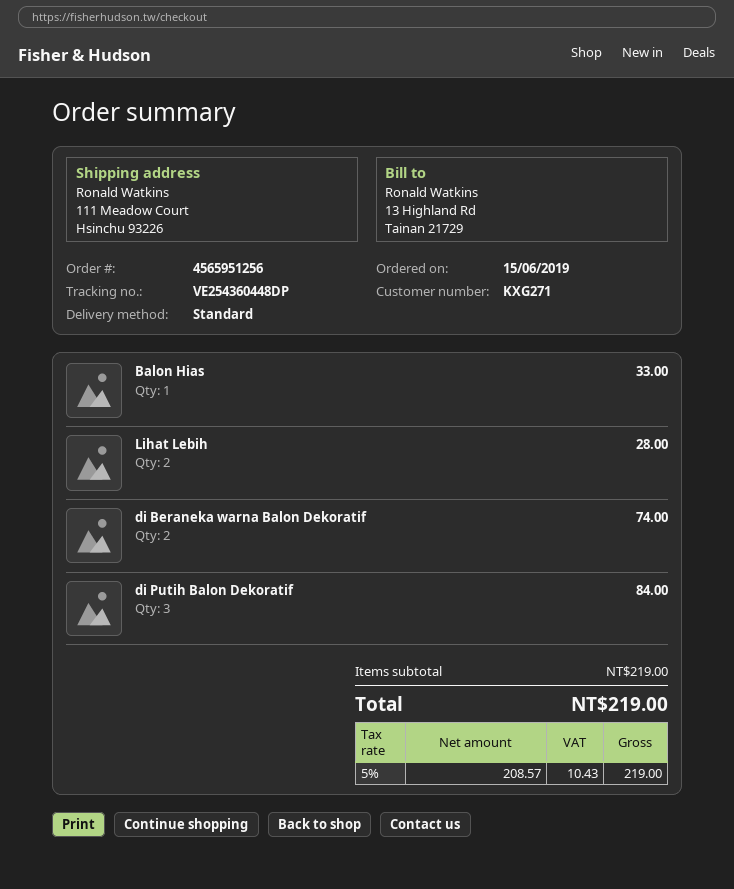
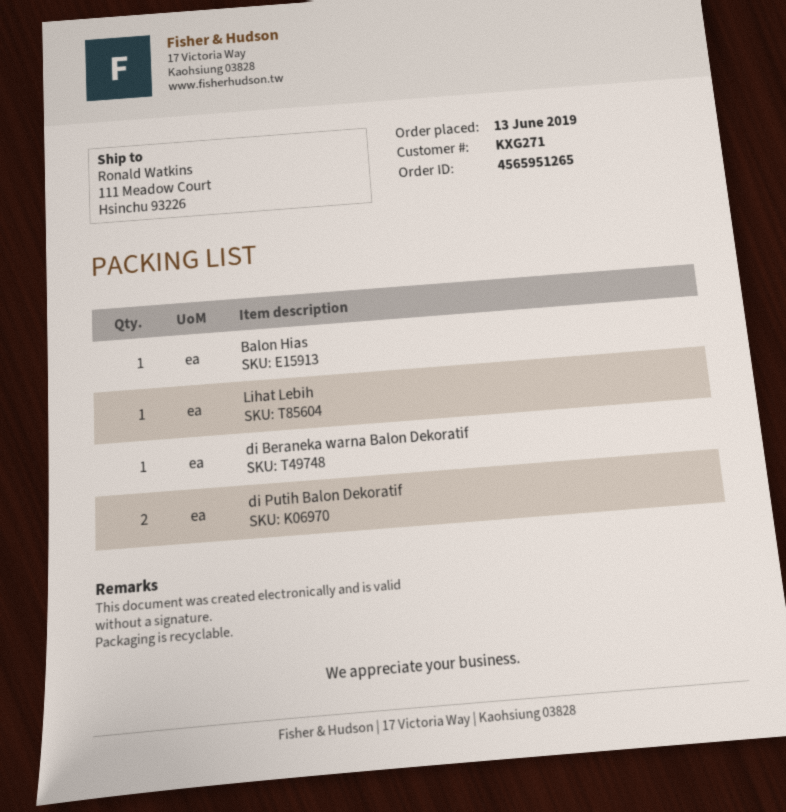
order number: 4565951256 -> 4565951265
order date: 2019-06-15 -> 2019-06-13
Lihat Lebih: 2 -> 1
di Beraneka warna Balon Dekoratif: 2 -> 1
di Putih Balon Dekoratif: 3 -> 2

